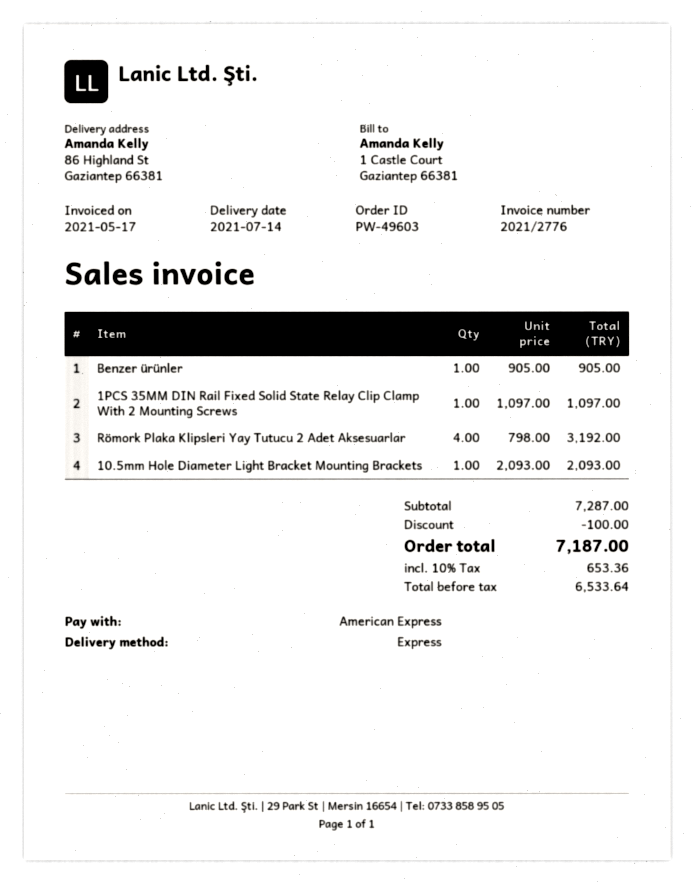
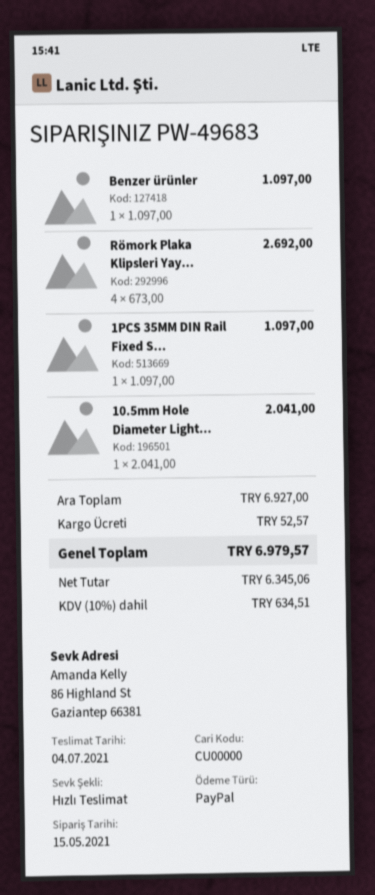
order number: PW-49603 -> PW-49683
delivery date: 2021-07-14 -> 2021-07-04
payment method: American Express -> PayPal
Benzer ürünler: 1 x 905.00 = 905.00 -> 1 x 1097.00 = 1097.00
Römork Plaka Klipsleri Yay Tutucu 2 Adet Aksesuarlar: 4 x 798.00 = 3192.00 -> 4 x 673.00 = 2692.00
10.5mm Hole Diameter Light Bracket Mounting Brackets: 1 x 2093.00 = 2093.00 -> 1 x 2041.00 = 2041.00
subtotal: 7287.00 -> 6927.00
discount: 100.00 -> none
shipping: none -> 52.57
net: 6533.64 -> 6345.06
tax: 10% = 653.36 -> 10% = 634.51
total: 7187.00 -> 6979.57

